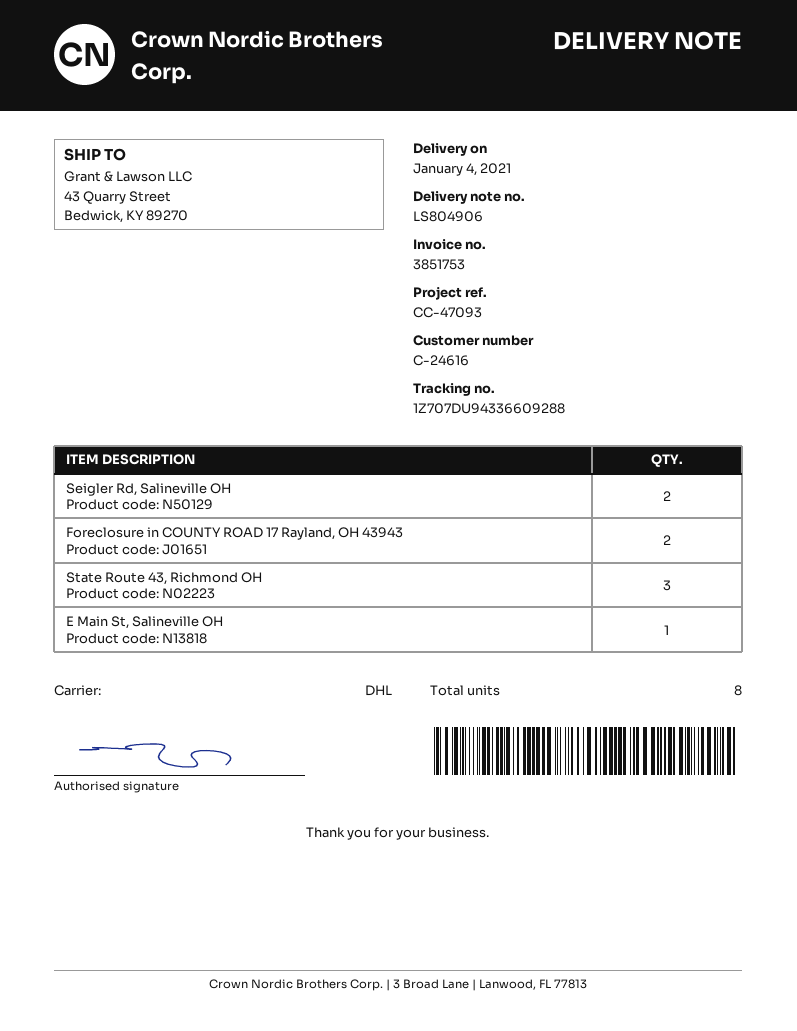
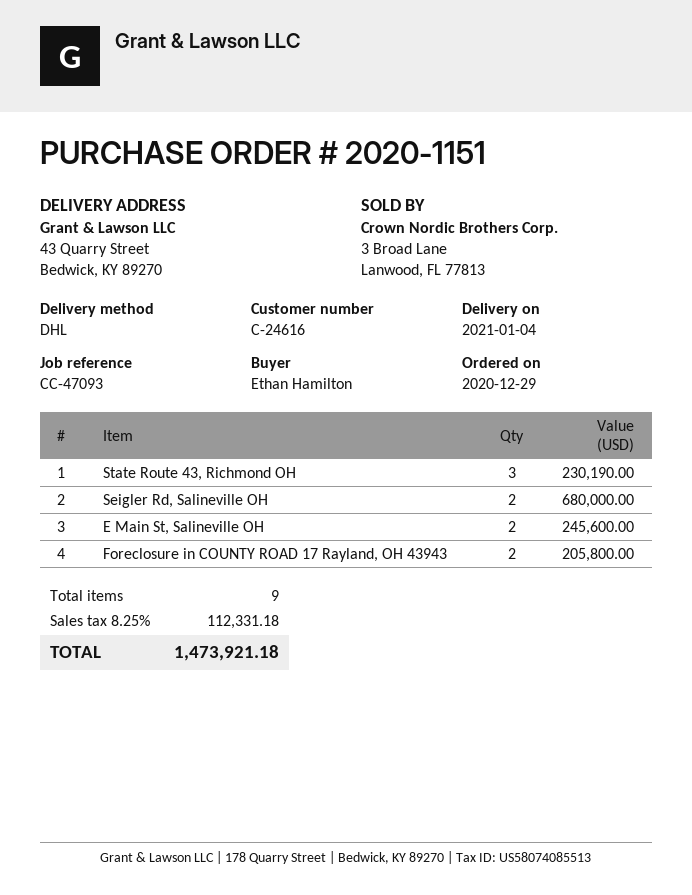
E Main St, Salineville OH: 1 -> 2
total quantity: 8 -> 9

